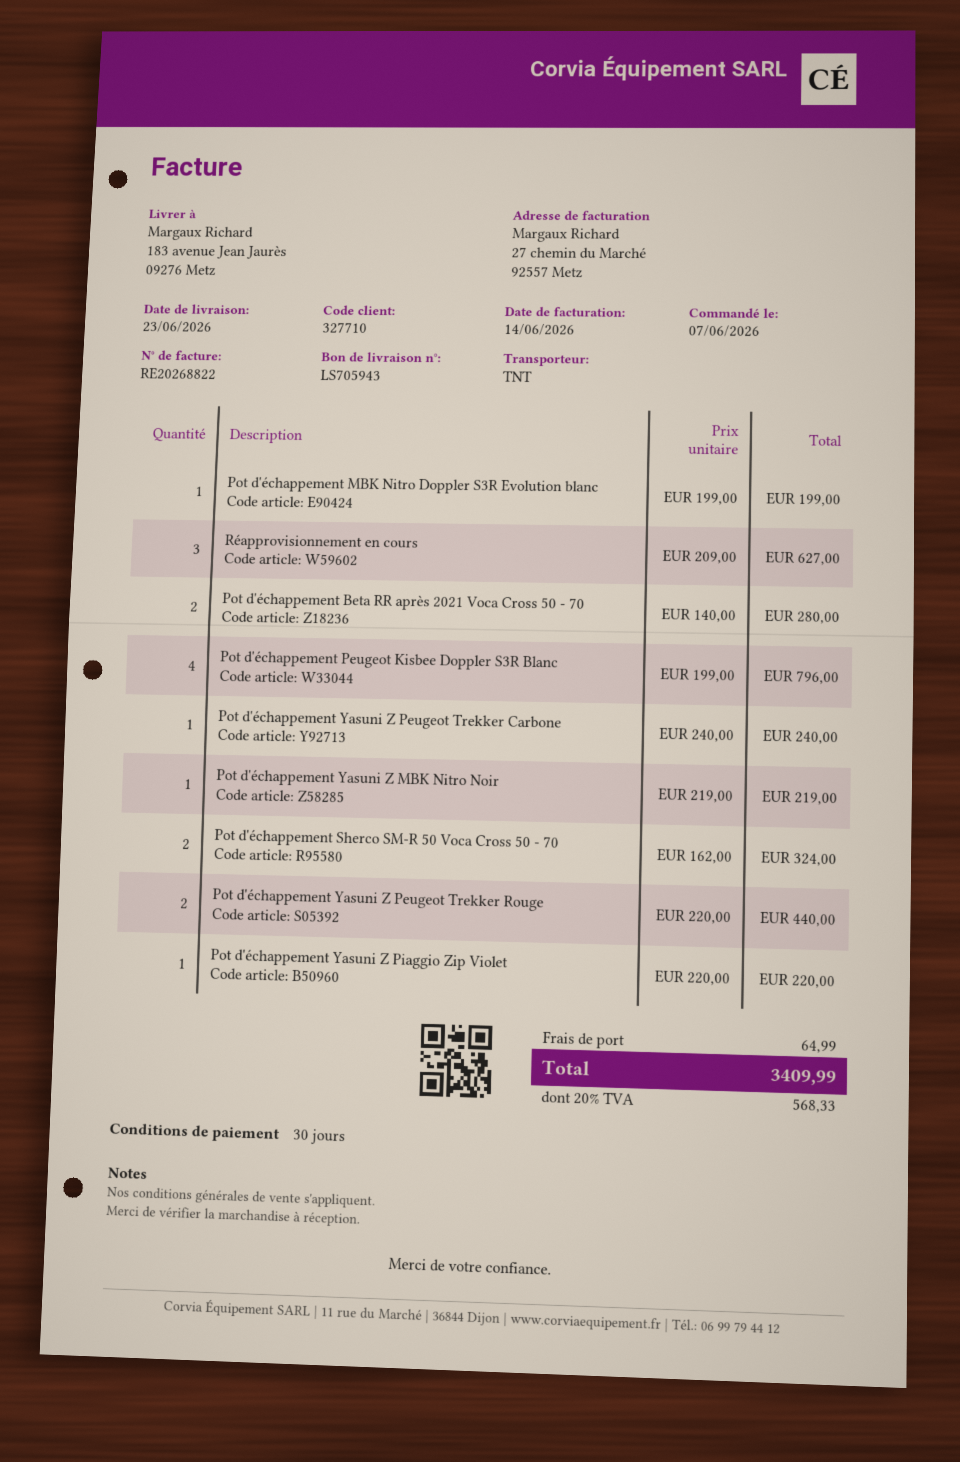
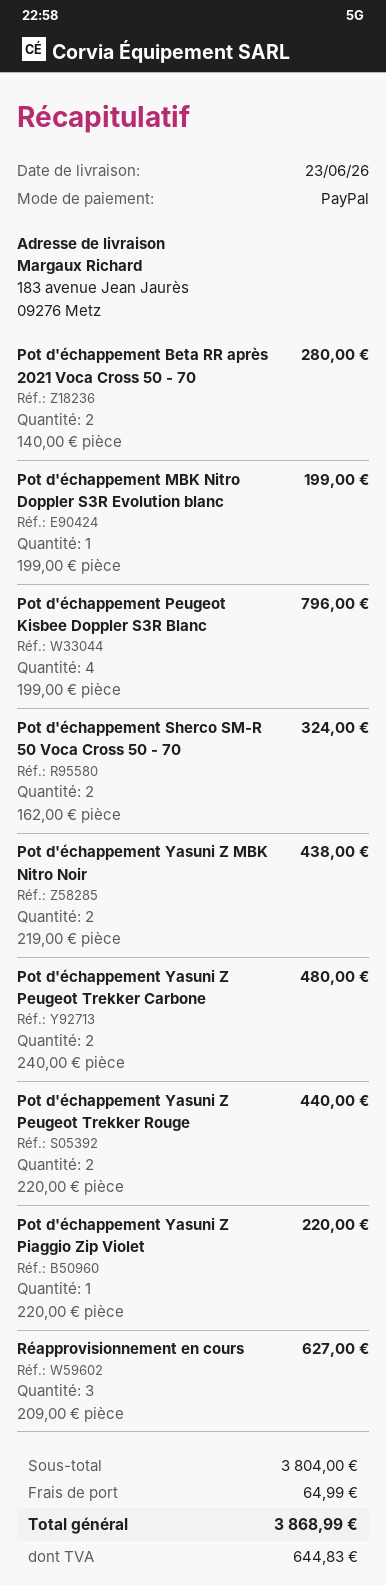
Pot d'échappement Yasuni Z Peugeot Trekker Carbone: 1 x 240.00 = 240.00 -> 2 x 240.00 = 480.00
Pot d'échappement Yasuni Z MBK Nitro Noir: 1 x 219.00 = 219.00 -> 2 x 219.00 = 438.00
tax: 568.33 -> 644.83
total: 3409.99 -> 3868.99

